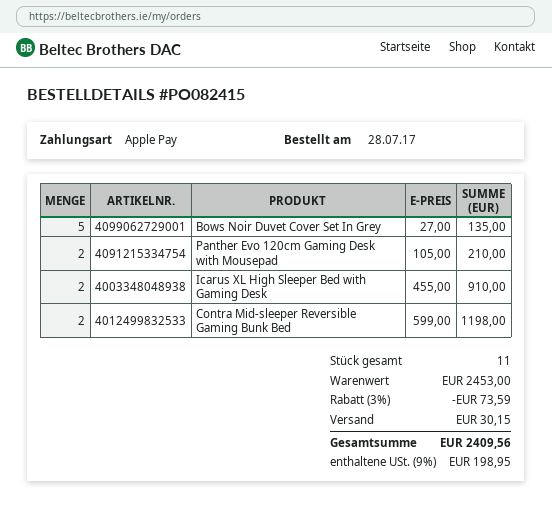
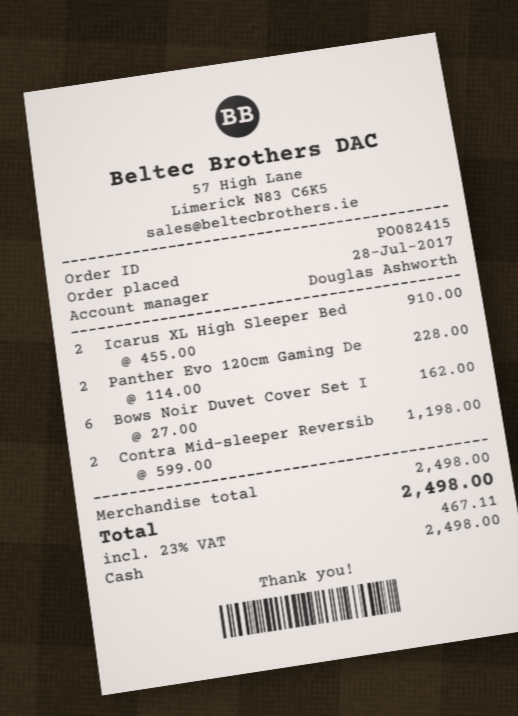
payment method: Apple Pay -> cash
Bows Noir Duvet Cover Set In Grey: 5 x 27.00 = 135.00 -> 6 x 27.00 = 162.00
Panther Evo 120cm Gaming Desk with Mousepad: 2 x 105.00 = 210.00 -> 2 x 114.00 = 228.00
subtotal: 2453.00 -> 2498.00
discount: 3% = 73.59 -> none
shipping: 30.15 -> none
tax: 9% = 198.95 -> 23% = 467.11
total: 2409.56 -> 2498.00

